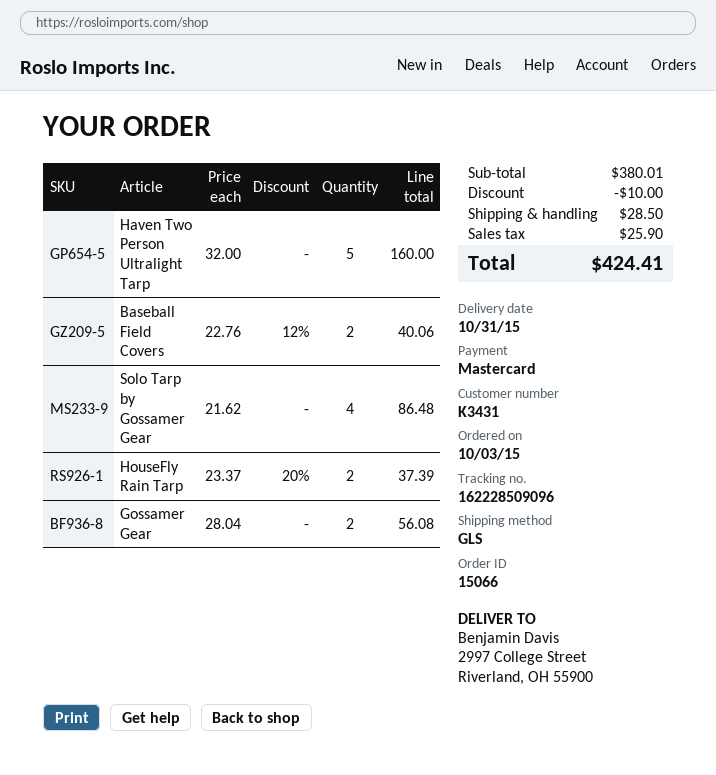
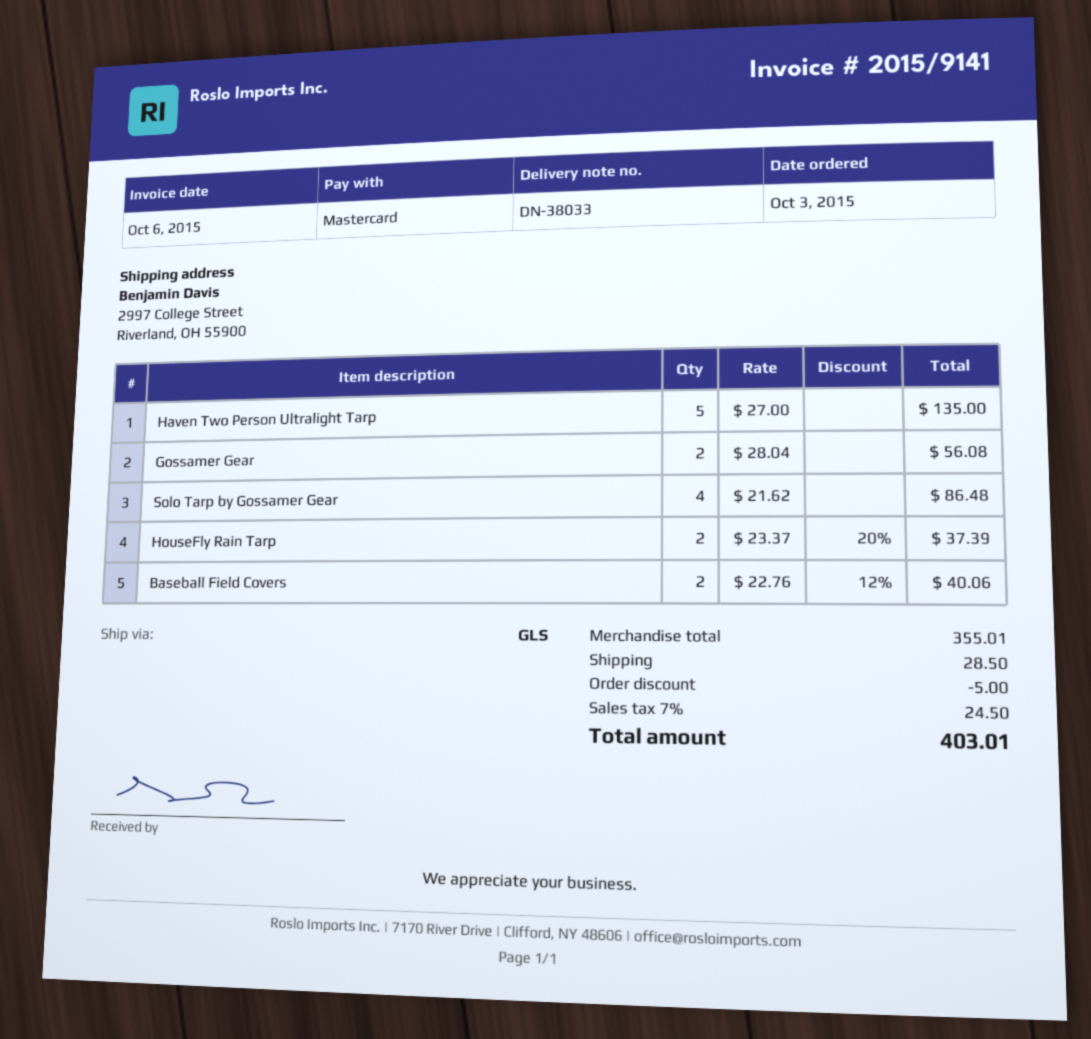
Haven Two Person Ultralight Tarp: 5 x 32.00 = 160.00 -> 5 x 27.00 = 135.00
subtotal: 380.01 -> 355.01
discount: 10.00 -> 5.00
tax: 25.90 -> 24.50
total: 424.41 -> 403.01

